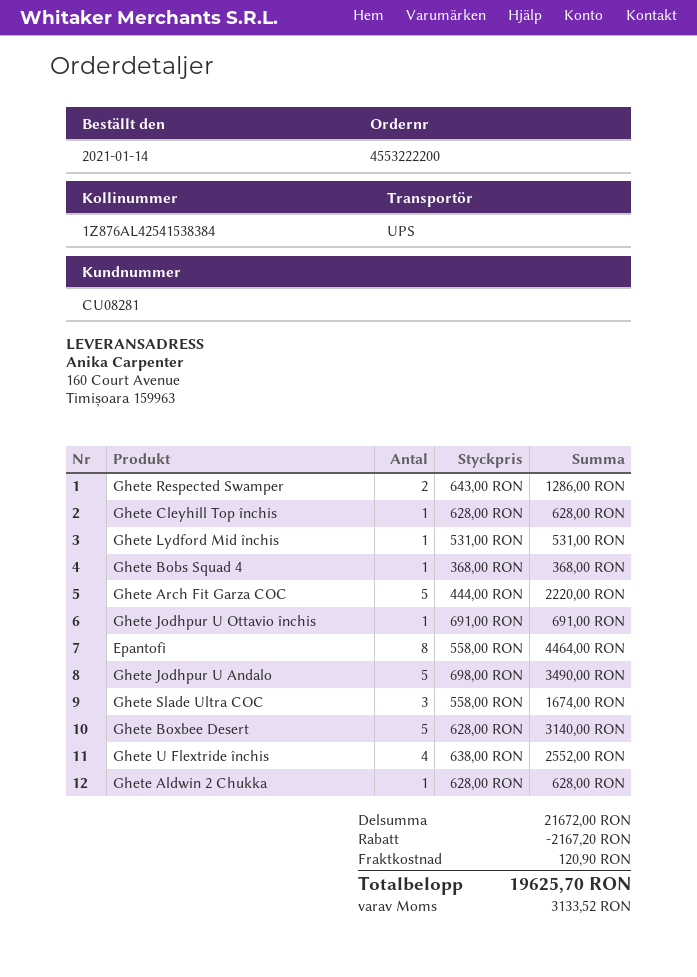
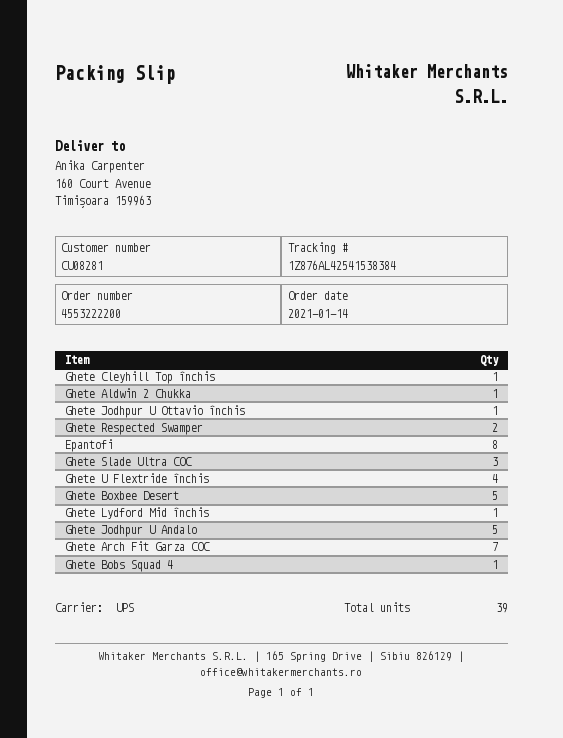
Ghete Arch Fit Garza COC: 5 -> 7

